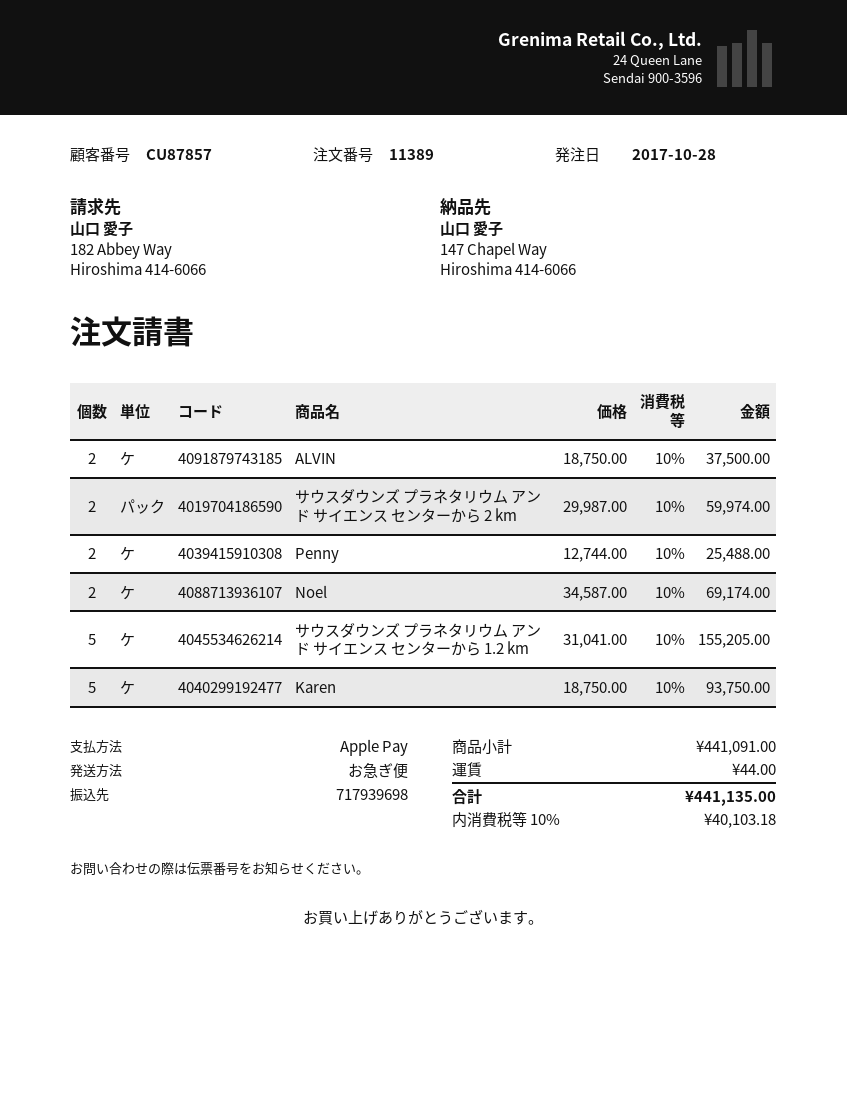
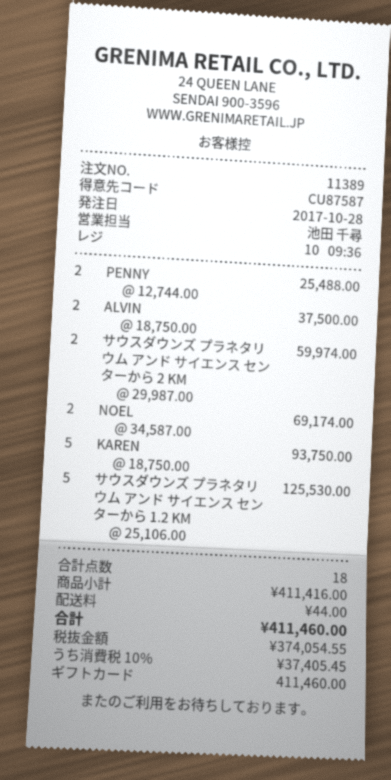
customer number: CU87857 -> CU87587
payment method: Apple Pay -> gift card
サウスダウンズ プラネタリウム アンド サイエンス センターから 1.2 km: 5 x 31041.00 = 155205.00 -> 5 x 25106.00 = 125530.00
subtotal: 441091.00 -> 411416.00
tax: 10% = 40103.18 -> 10% = 37405.45
total: 441135.00 -> 411460.00

